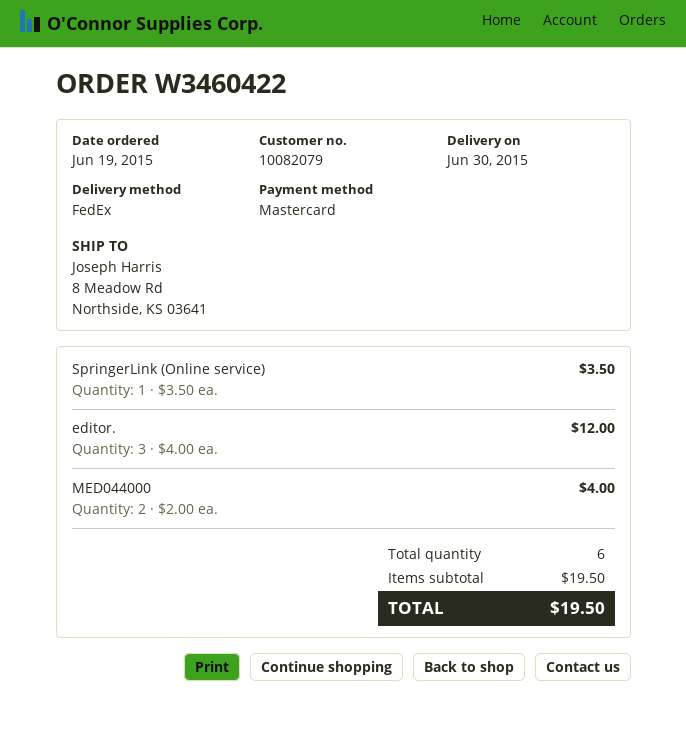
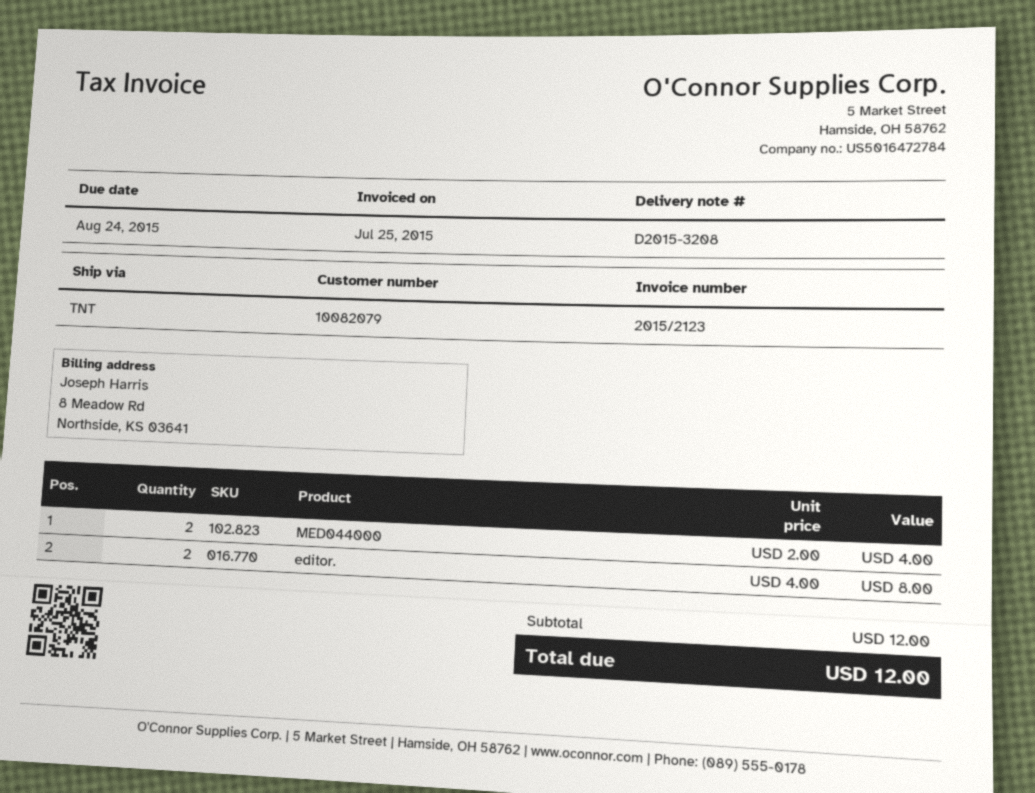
shipping method: FedEx -> TNT
SpringerLink (Online service): 1 x 3.50 = 3.50 -> none
editor.: 3 x 4.00 = 12.00 -> 2 x 4.00 = 8.00
subtotal: 19.50 -> 12.00
total: 19.50 -> 12.00

